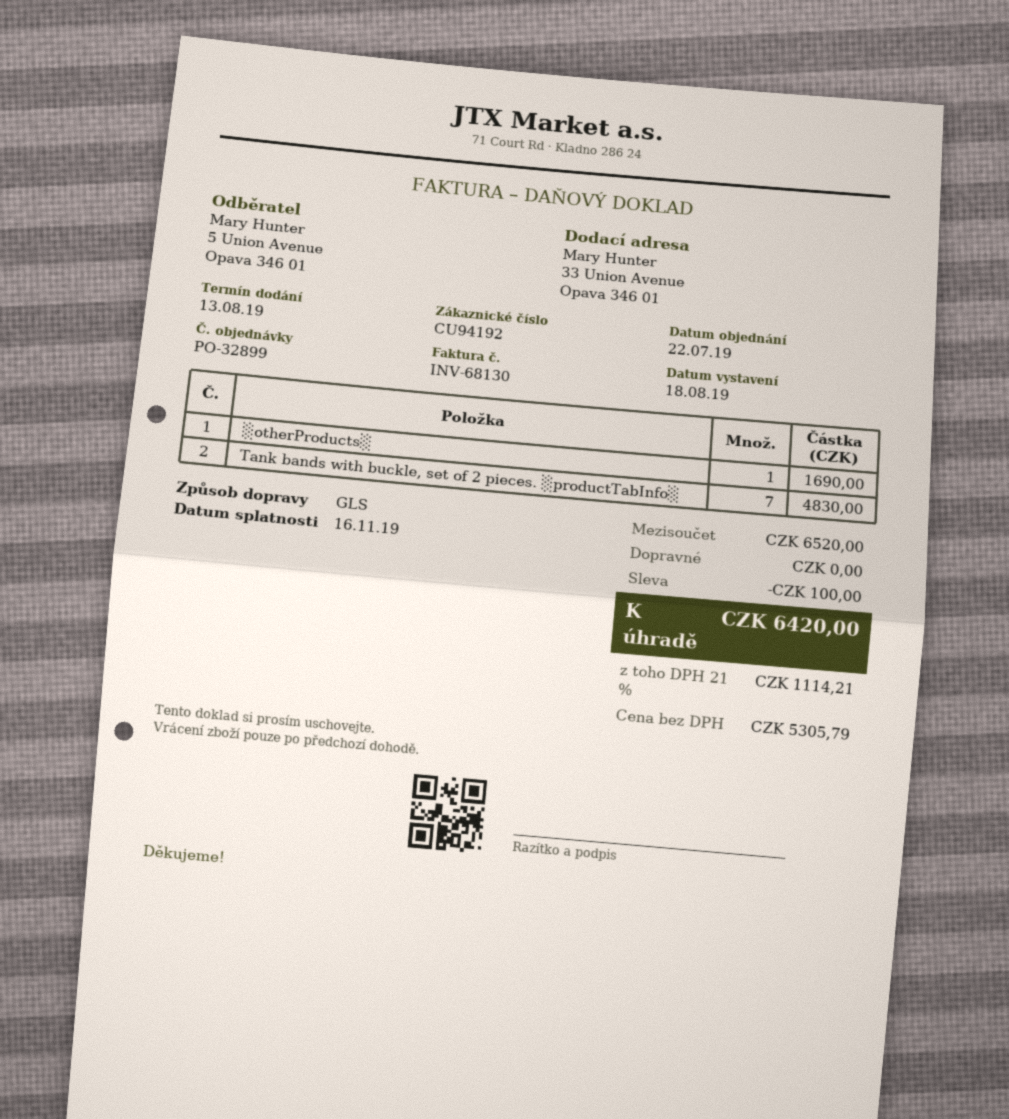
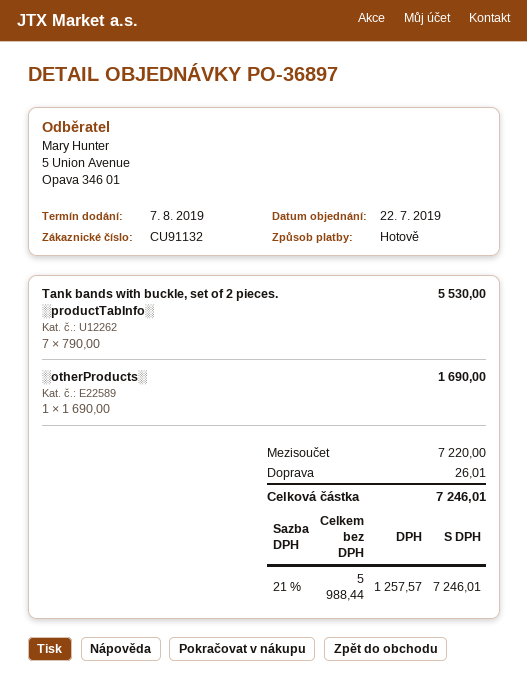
order number: PO-32899 -> PO-36897
delivery date: 2019-08-13 -> 2019-08-07
customer number: CU94192 -> CU91132
Tank bands with buckle, set of 2 pieces. ░productTabInfo░: 7 for 4830.00 -> 7 for 5530.00
subtotal: 6520.00 -> 7220.00
discount: 100.00 -> none
shipping: 0.00 -> 26.01
net: 5305.79 -> 5988.44
tax: 21% = 1114.21 -> 21% = 1257.57
total: 6420.00 -> 7246.01

